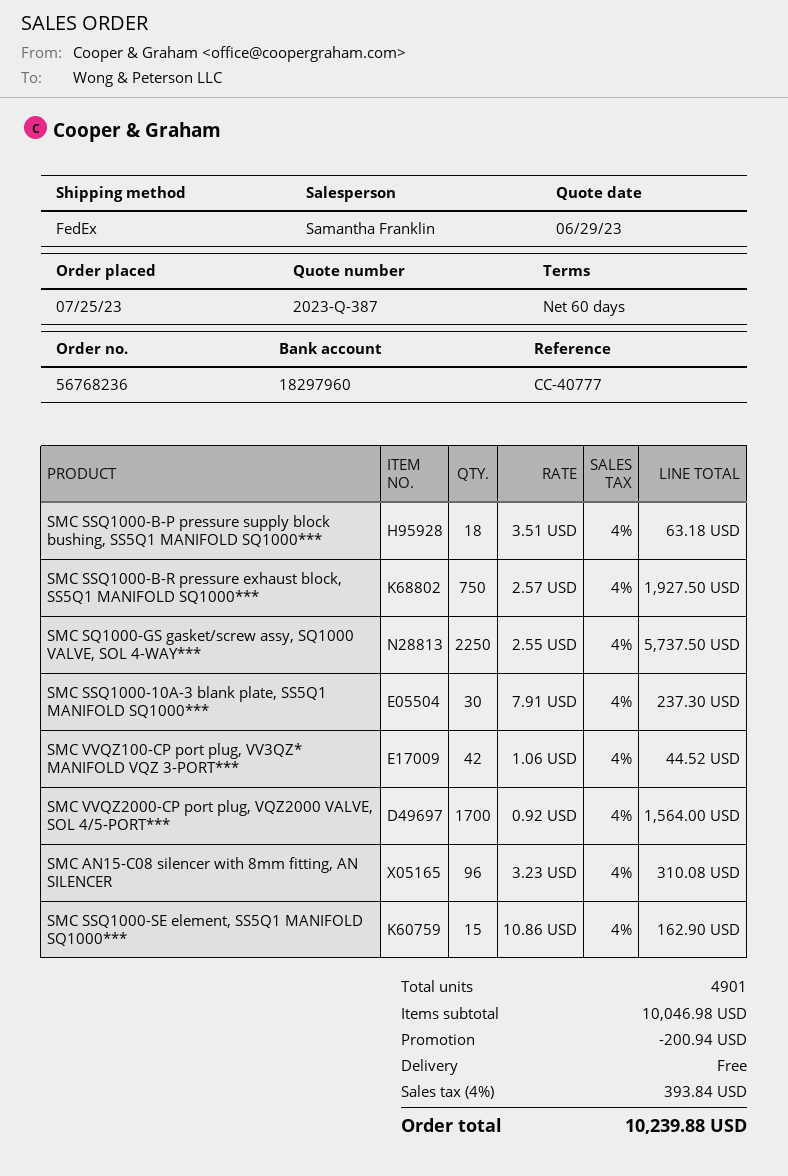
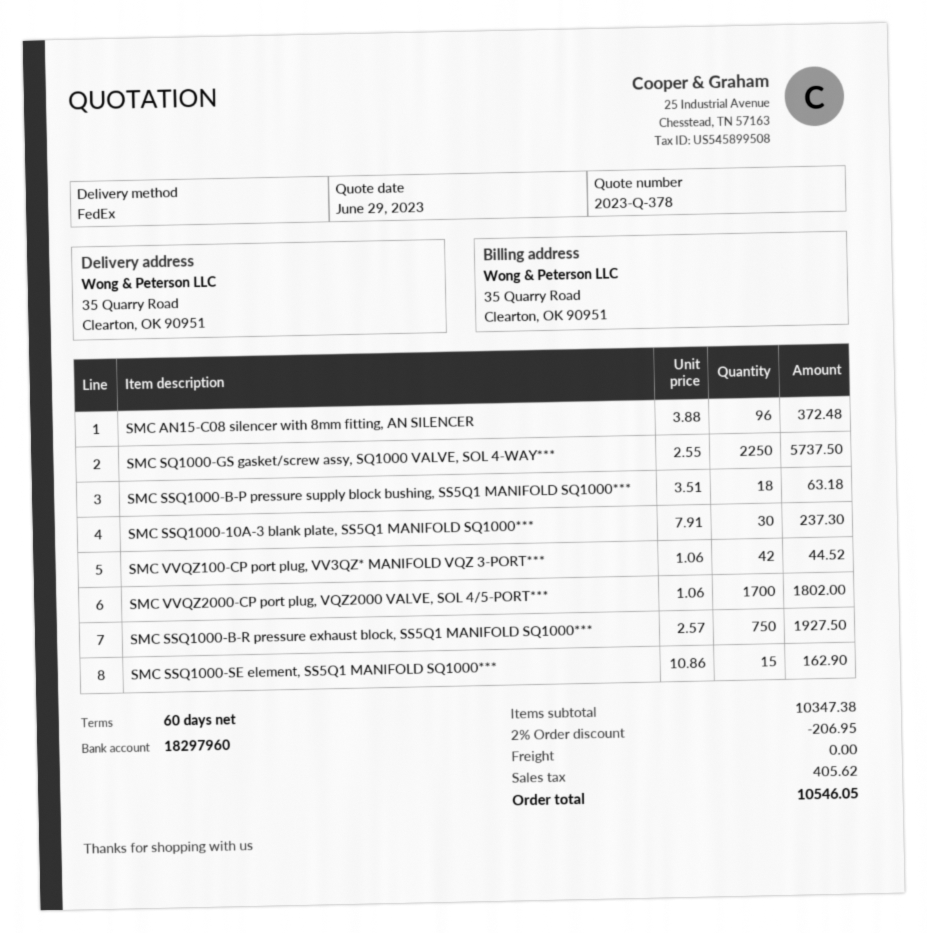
quote number: 2023-Q-387 -> 2023-Q-378
SMC VVQZ2000-CP port plug, VQZ2000 VALVE, SOL 4/5-PORT***: 1700 x 0.92 = 1564.00 -> 1700 x 1.06 = 1802.00
SMC AN15-C08 silencer with 8mm fitting, AN SILENCER: 96 x 3.23 = 310.08 -> 96 x 3.88 = 372.48
subtotal: 10046.98 -> 10347.38
discount: 200.94 -> 206.95
tax: 393.84 -> 405.62
total: 10239.88 -> 10546.05

